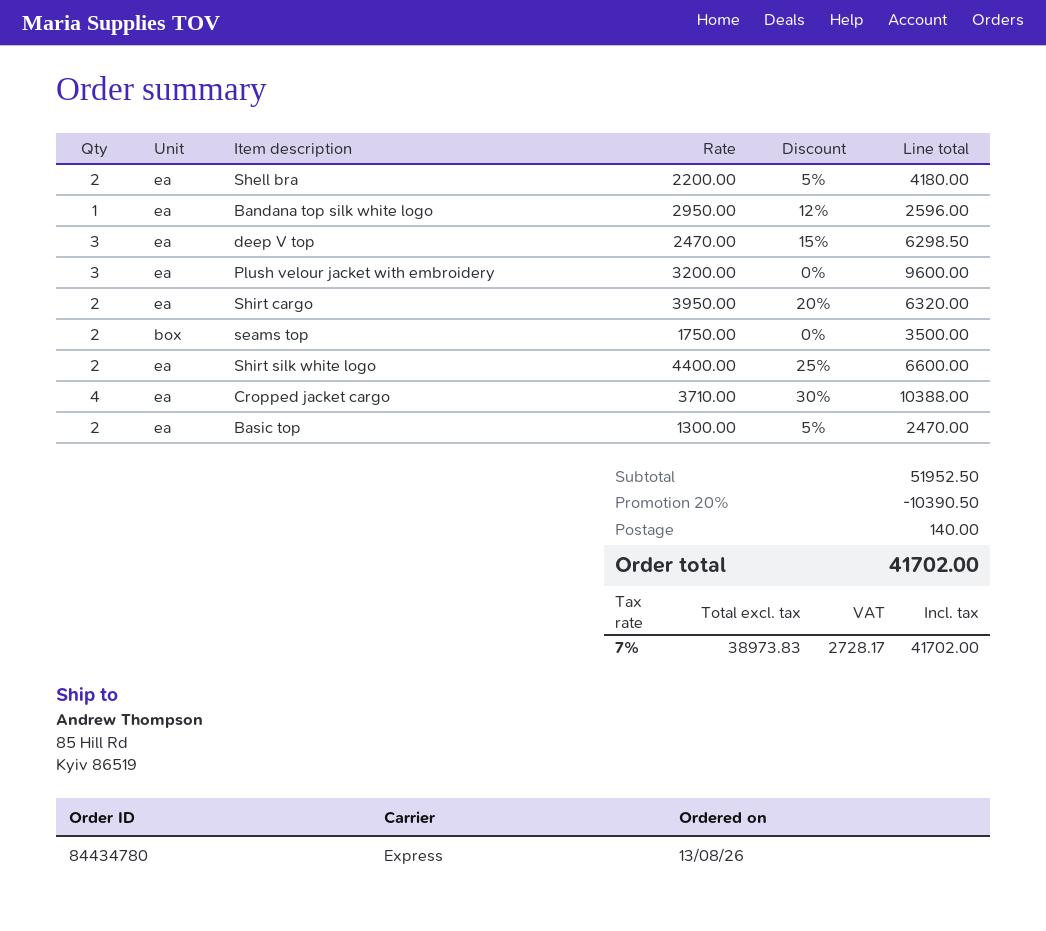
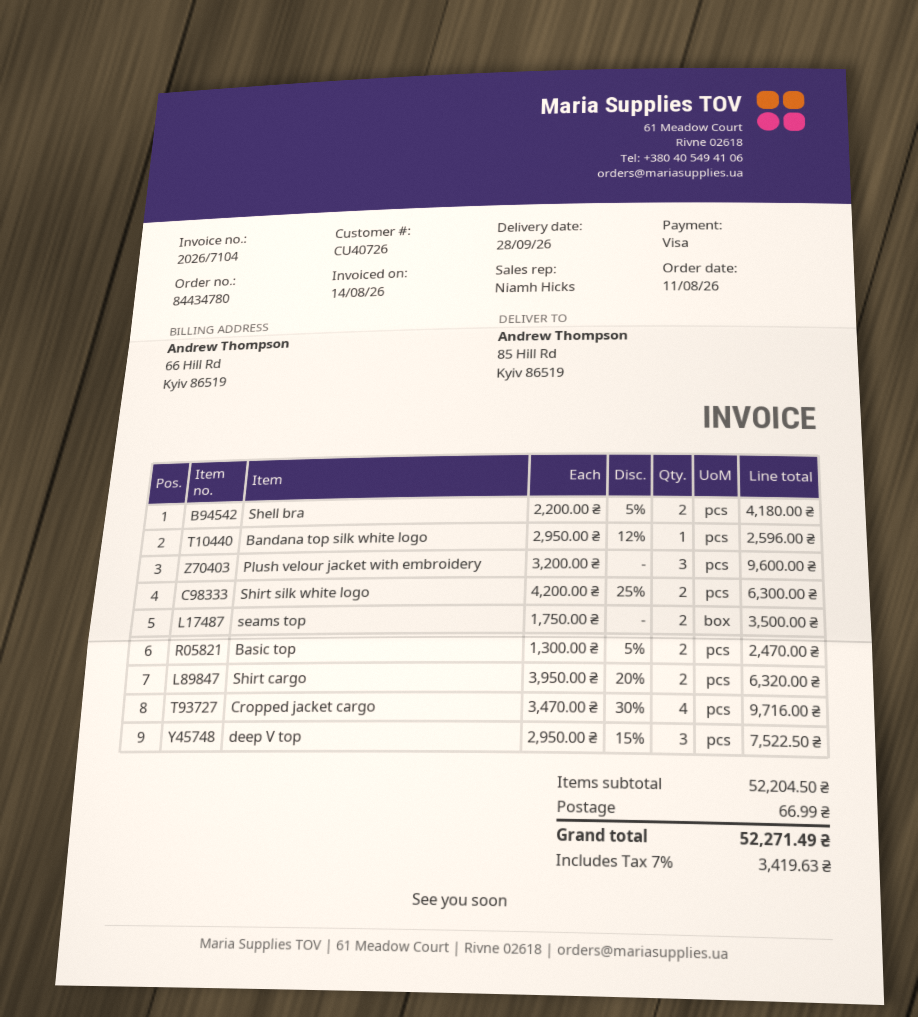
order date: 2026-08-13 -> 2026-08-11
deep V top: 3 x 2470.00 - 15% = 6298.50 -> 3 x 2950.00 - 15% = 7522.50
Shirt silk white logo: 2 x 4400.00 - 25% = 6600.00 -> 2 x 4200.00 - 25% = 6300.00
Cropped jacket cargo: 4 x 3710.00 - 30% = 10388.00 -> 4 x 3470.00 - 30% = 9716.00
subtotal: 51952.50 -> 52204.50
discount: 20% = 10390.50 -> none
shipping: 140.00 -> 66.99
tax: 7% = 2728.17 -> 7% = 3419.63
total: 41702.00 -> 52271.49

